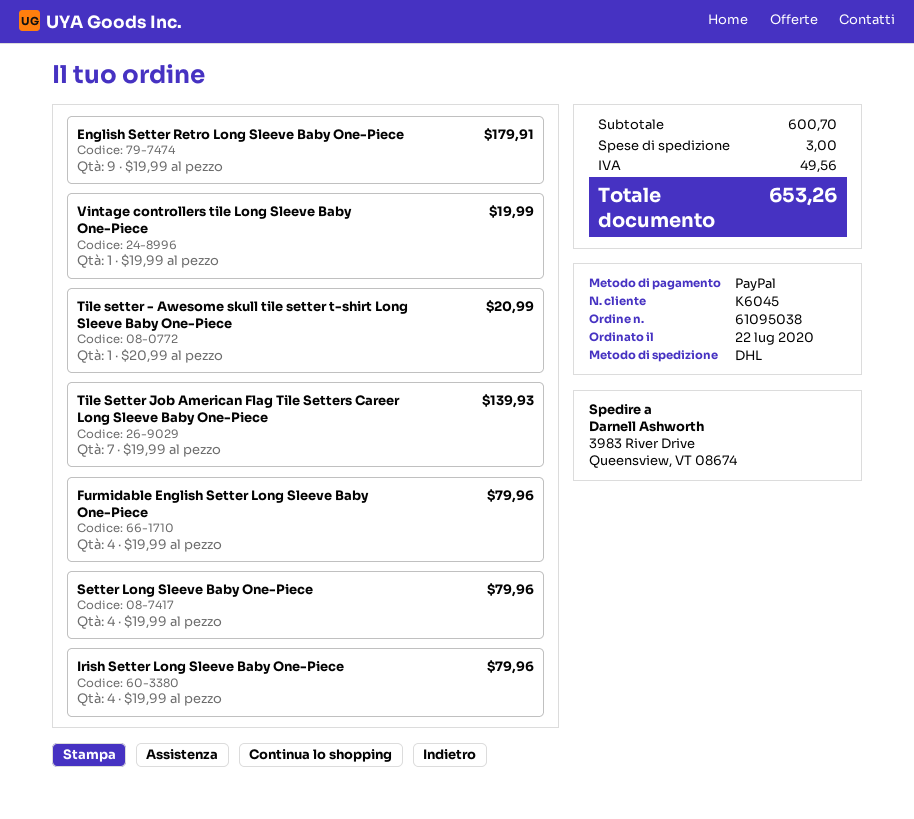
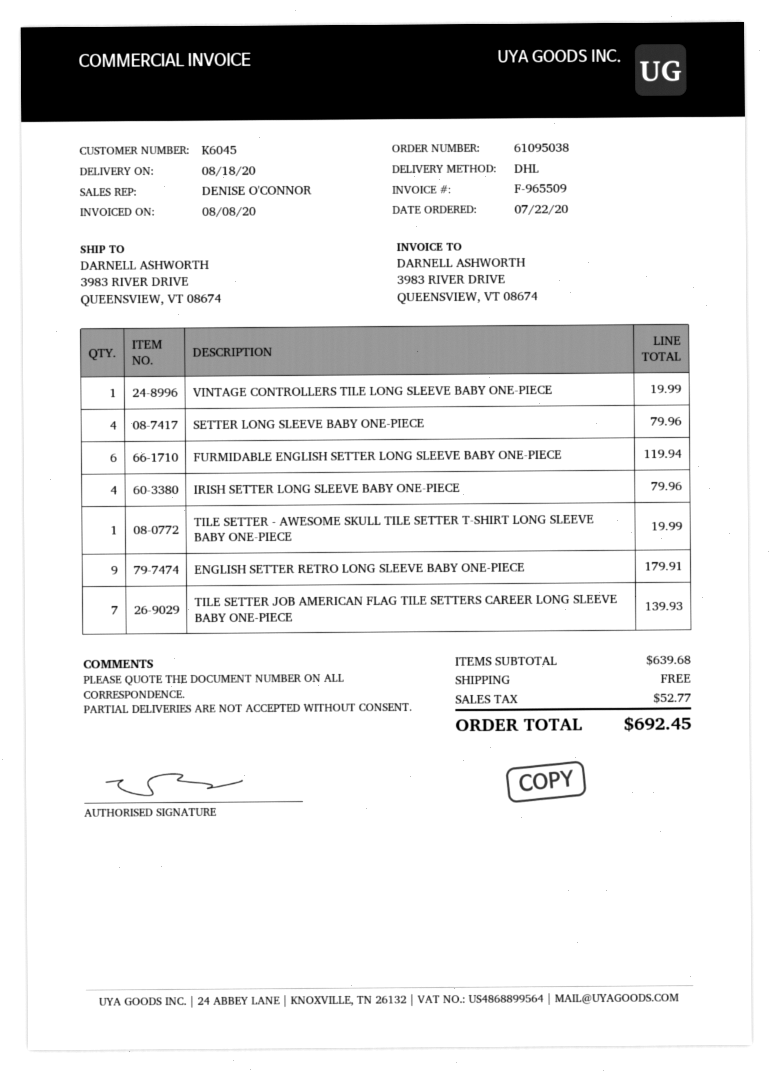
Tile setter - Awesome skull tile setter t-shirt Long Sleeve Baby One-Piece: 1 for 20.99 -> 1 for 19.99
Furmidable English Setter Long Sleeve Baby One-Piece: 4 for 79.96 -> 6 for 119.94
subtotal: 600.70 -> 639.68
shipping: 3.00 -> 0.00
tax: 49.56 -> 52.77
total: 653.26 -> 692.45

